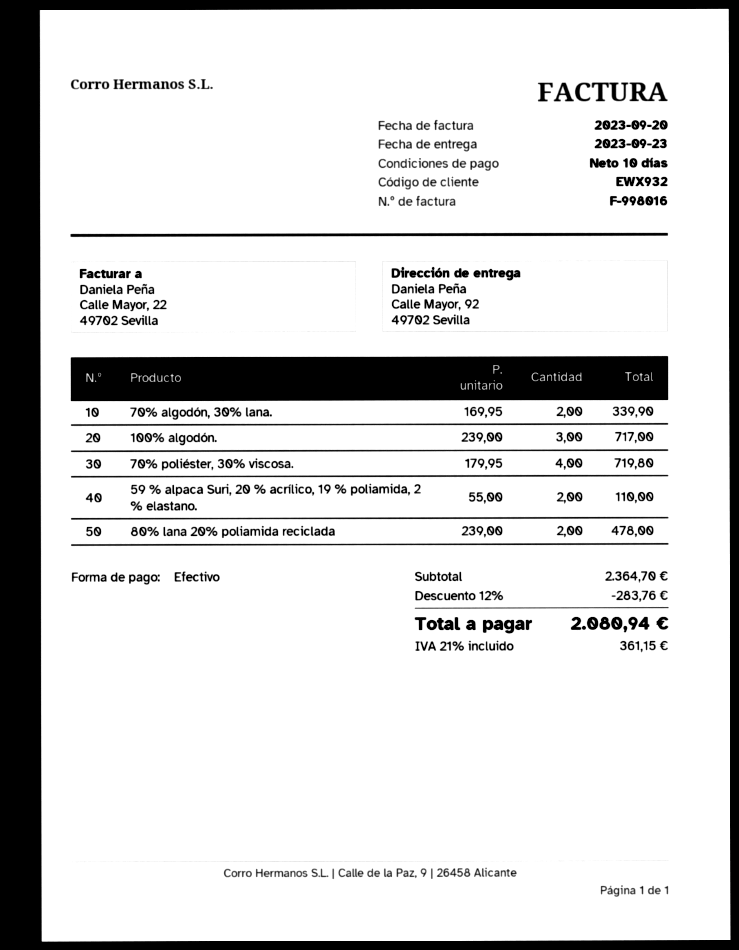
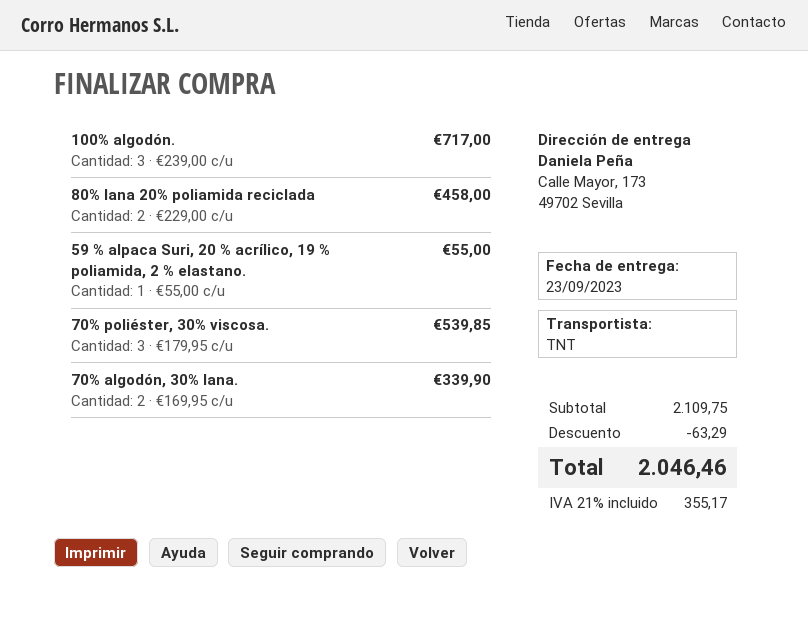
ship to: Calle Mayor, 92, 49702 Sevilla -> Calle Mayor, 173, 49702 Sevilla
70% poliéster, 30% viscosa.: 4 x 179.95 = 719.80 -> 3 x 179.95 = 539.85
59 % alpaca Suri, 20 % acrílico, 19 % poliamida, 2 % elastano.: 2 x 55.00 = 110.00 -> 1 x 55.00 = 55.00
80% lana 20% poliamida reciclada: 2 x 239.00 = 478.00 -> 2 x 229.00 = 458.00
subtotal: 2364.70 -> 2109.75
discount: 283.76 -> 63.29
tax: 21% = 361.15 -> 21% = 355.17
total: 2080.94 -> 2046.46

